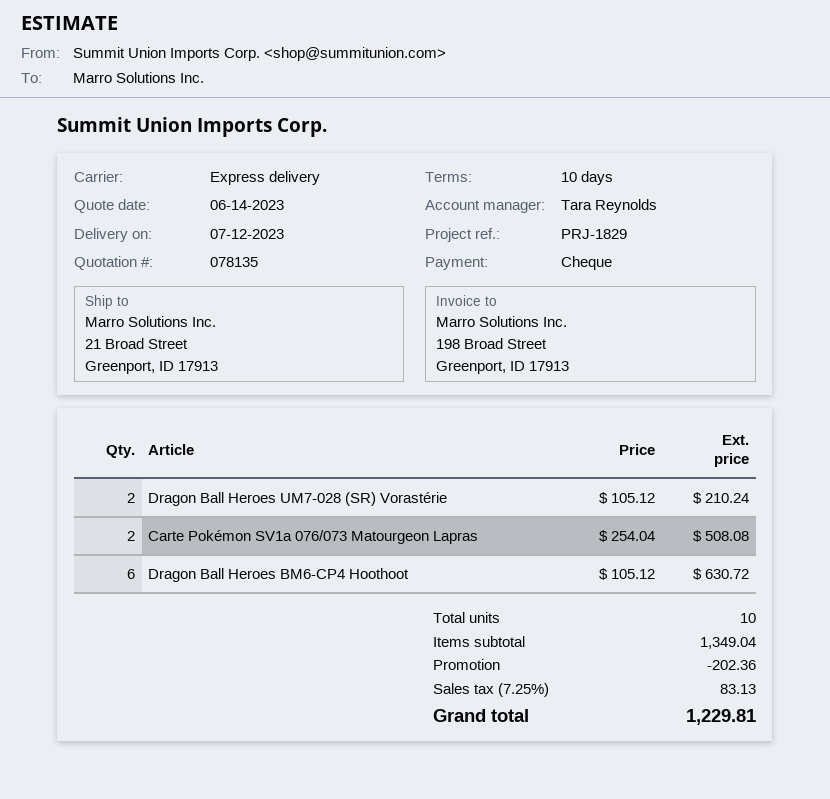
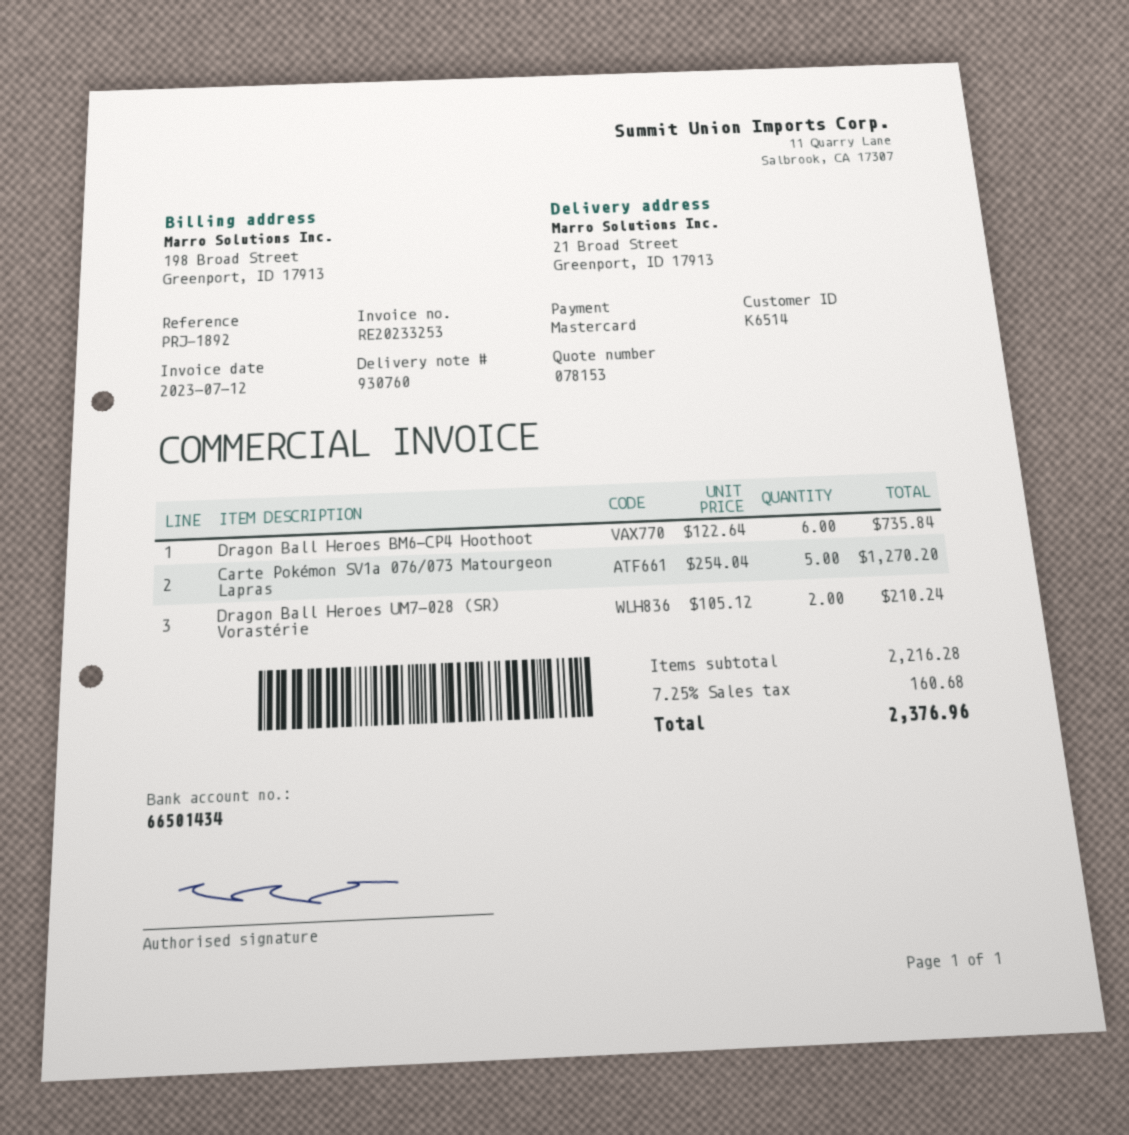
quote number: 078135 -> 078153
reference: PRJ-1829 -> PRJ-1892
payment method: cheque -> Mastercard
Carte Pokémon SV1a 076/073 Matourgeon Lapras: 2 x 254.04 = 508.08 -> 5 x 254.04 = 1270.20
Dragon Ball Heroes BM6-CP4 Hoothoot: 6 x 105.12 = 630.72 -> 6 x 122.64 = 735.84
subtotal: 1349.04 -> 2216.28
discount: 202.36 -> none
tax: 7.25% = 83.13 -> 7.25% = 160.68
total: 1229.81 -> 2376.96

